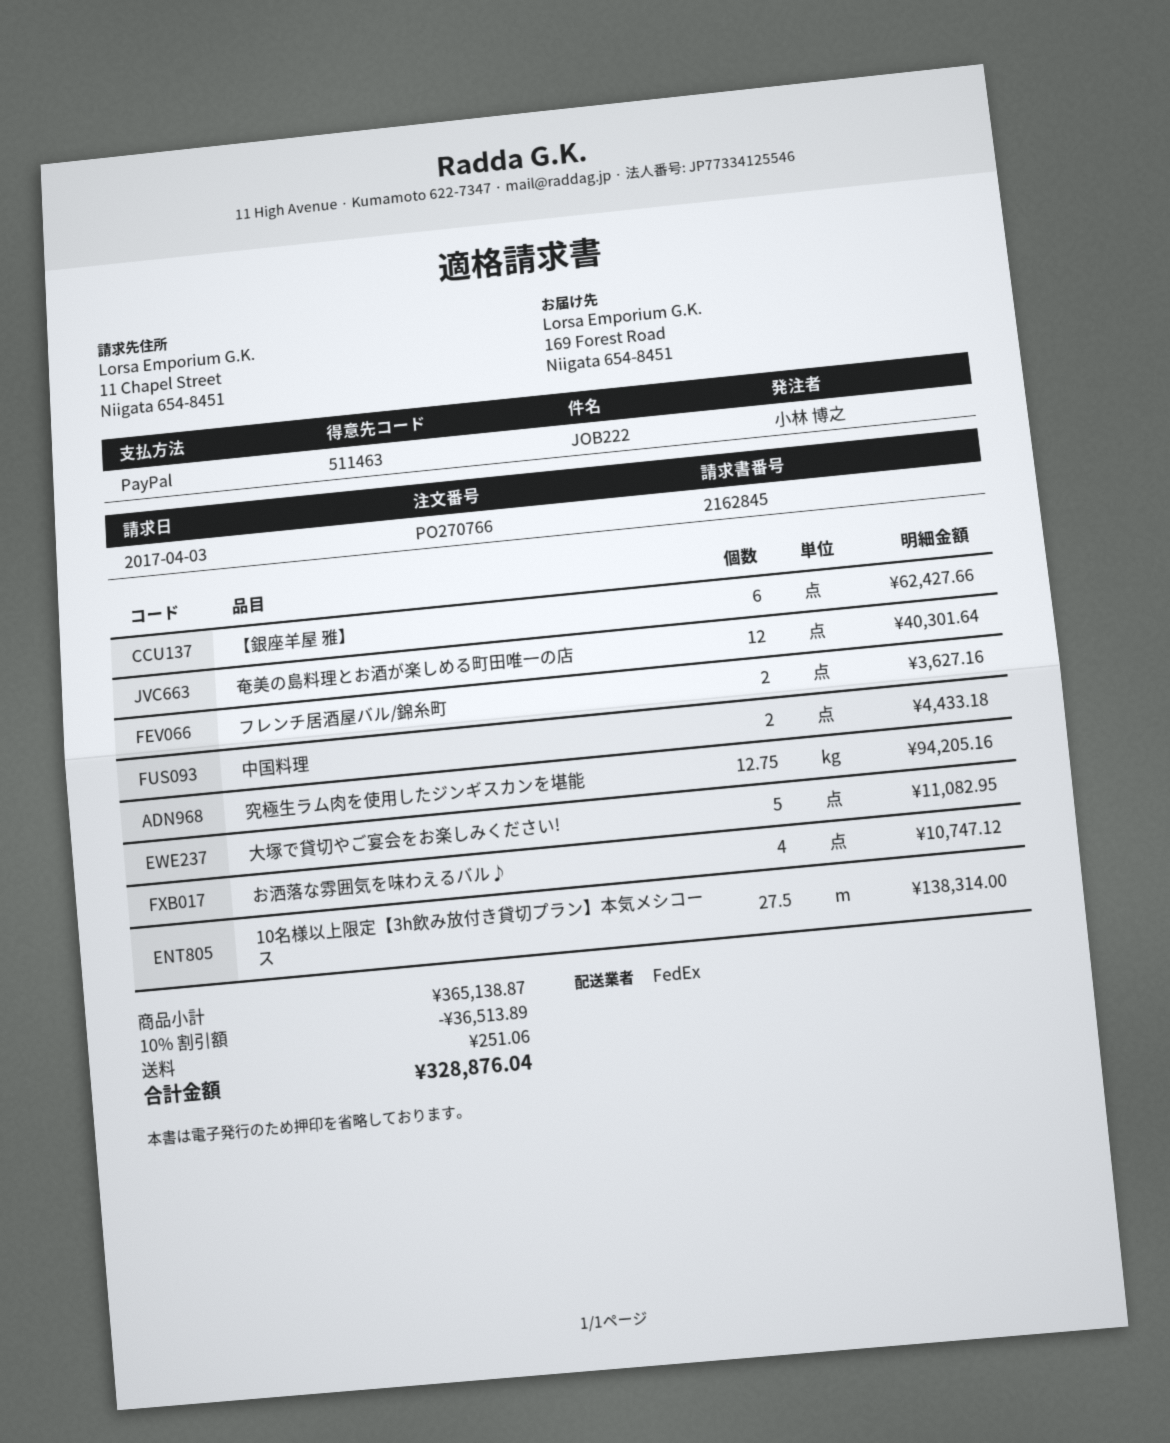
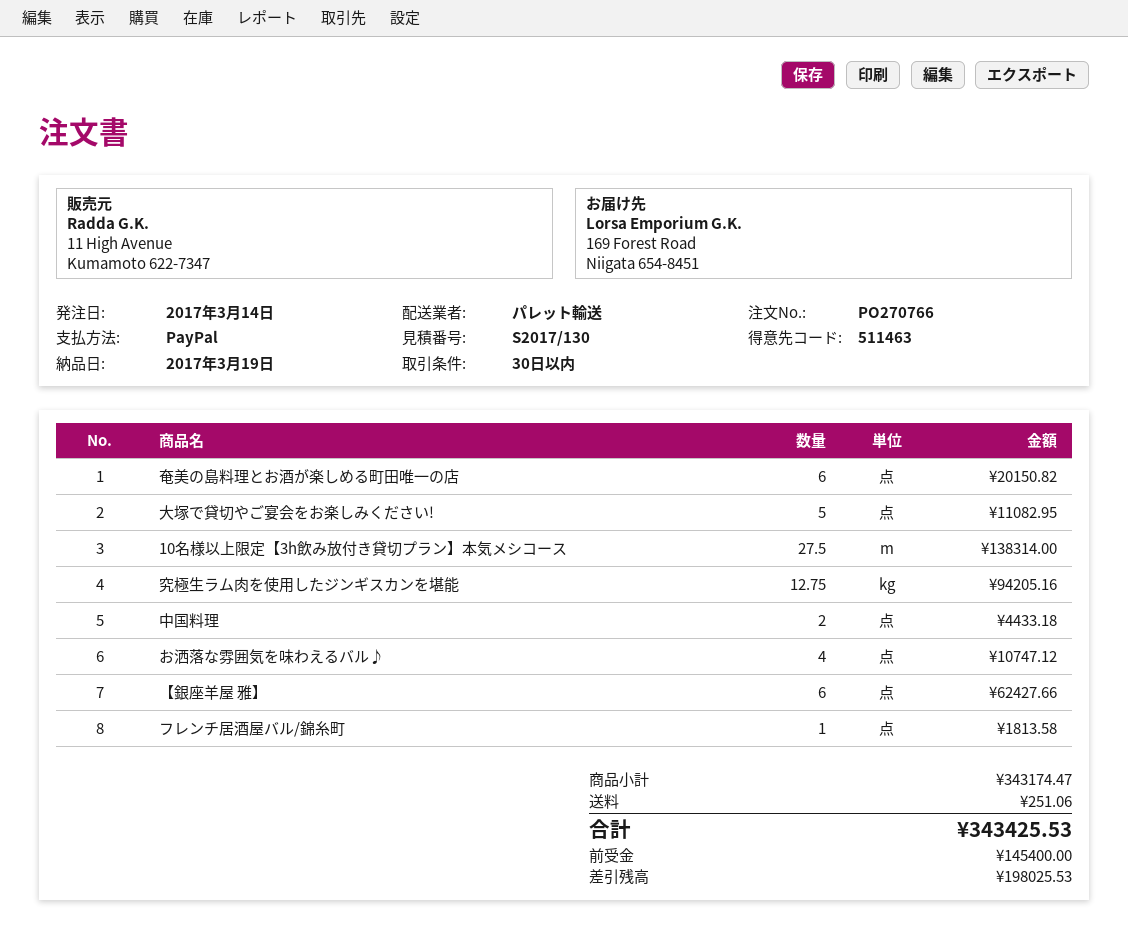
shipping method: FedEx -> pallet freight
奄美の島料理とお酒が楽しめる町田唯一の店: 12 for 40301.64 -> 6 for 20150.82
フレンチ居酒屋バル/錦糸町: 2 for 3627.16 -> 1 for 1813.58
subtotal: 365138.87 -> 343174.47
discount: 10% = 36513.89 -> none
total: 328876.04 -> 343425.53

